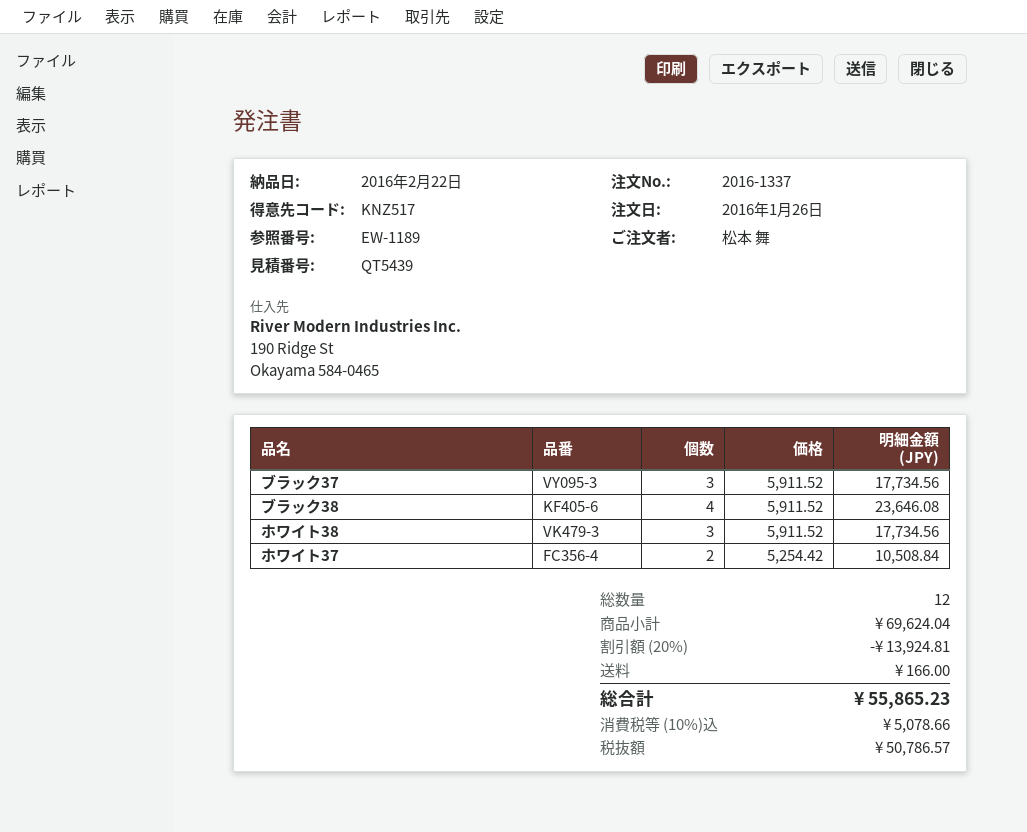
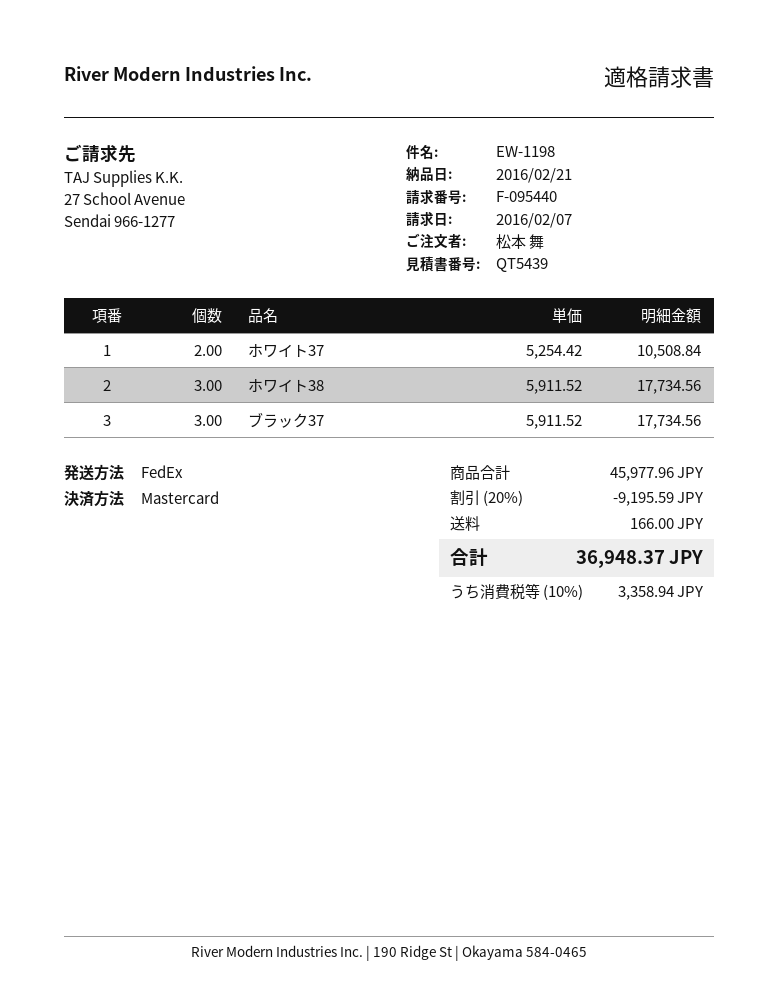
delivery date: 2016-02-22 -> 2016-02-21
reference: EW-1189 -> EW-1198
ブラック38: 4 x 5911.52 = 23646.08 -> none
subtotal: 69624.04 -> 45977.96
discount: 20% = 13924.81 -> 20% = 9195.59
tax: 10% = 5078.66 -> 10% = 3358.94
total: 55865.23 -> 36948.37

